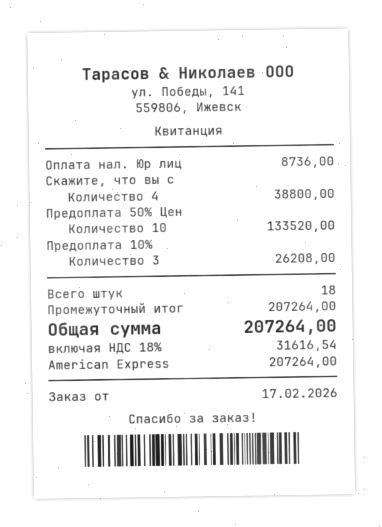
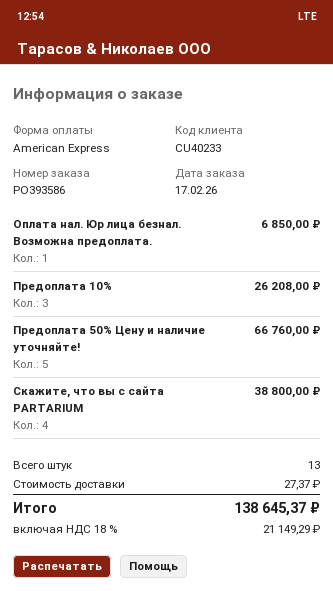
Оплата нал. Юр лиц: 1 for 8736.00 -> 1 for 6850.00
Предоплата 50% Цен: 10 for 133520.00 -> 5 for 66760.00
total quantity: 18 -> 13
shipping: none -> 27.37
tax: 18% = 31616.54 -> 18% = 21149.29
total: 207264.00 -> 138645.37

